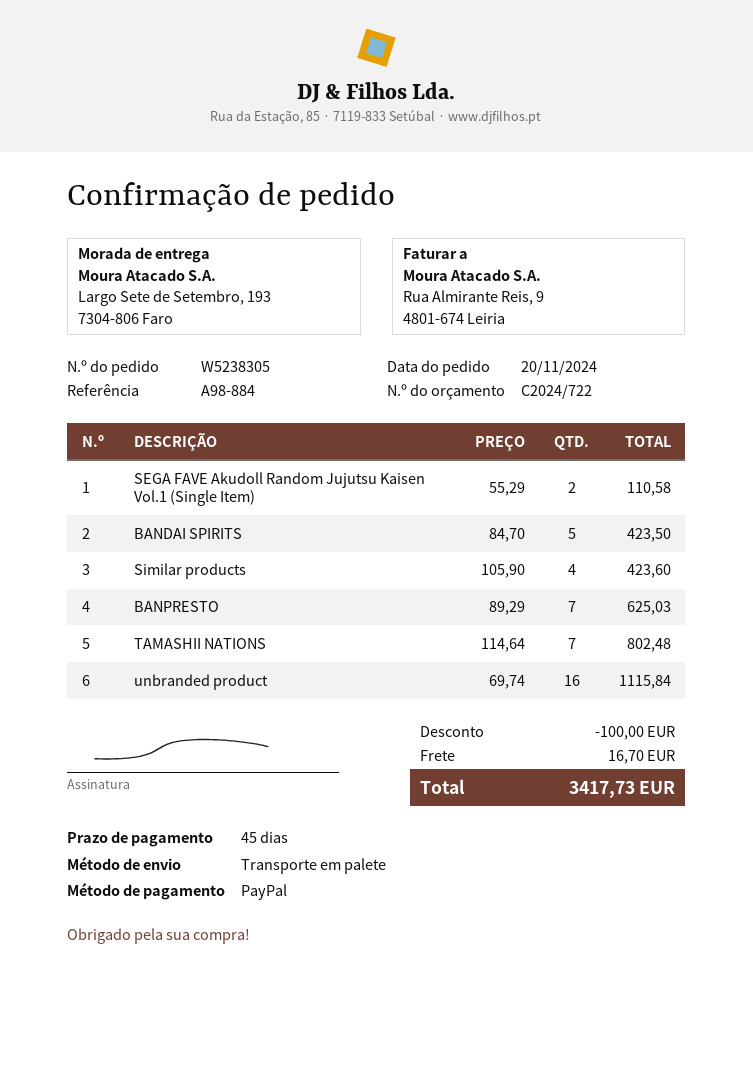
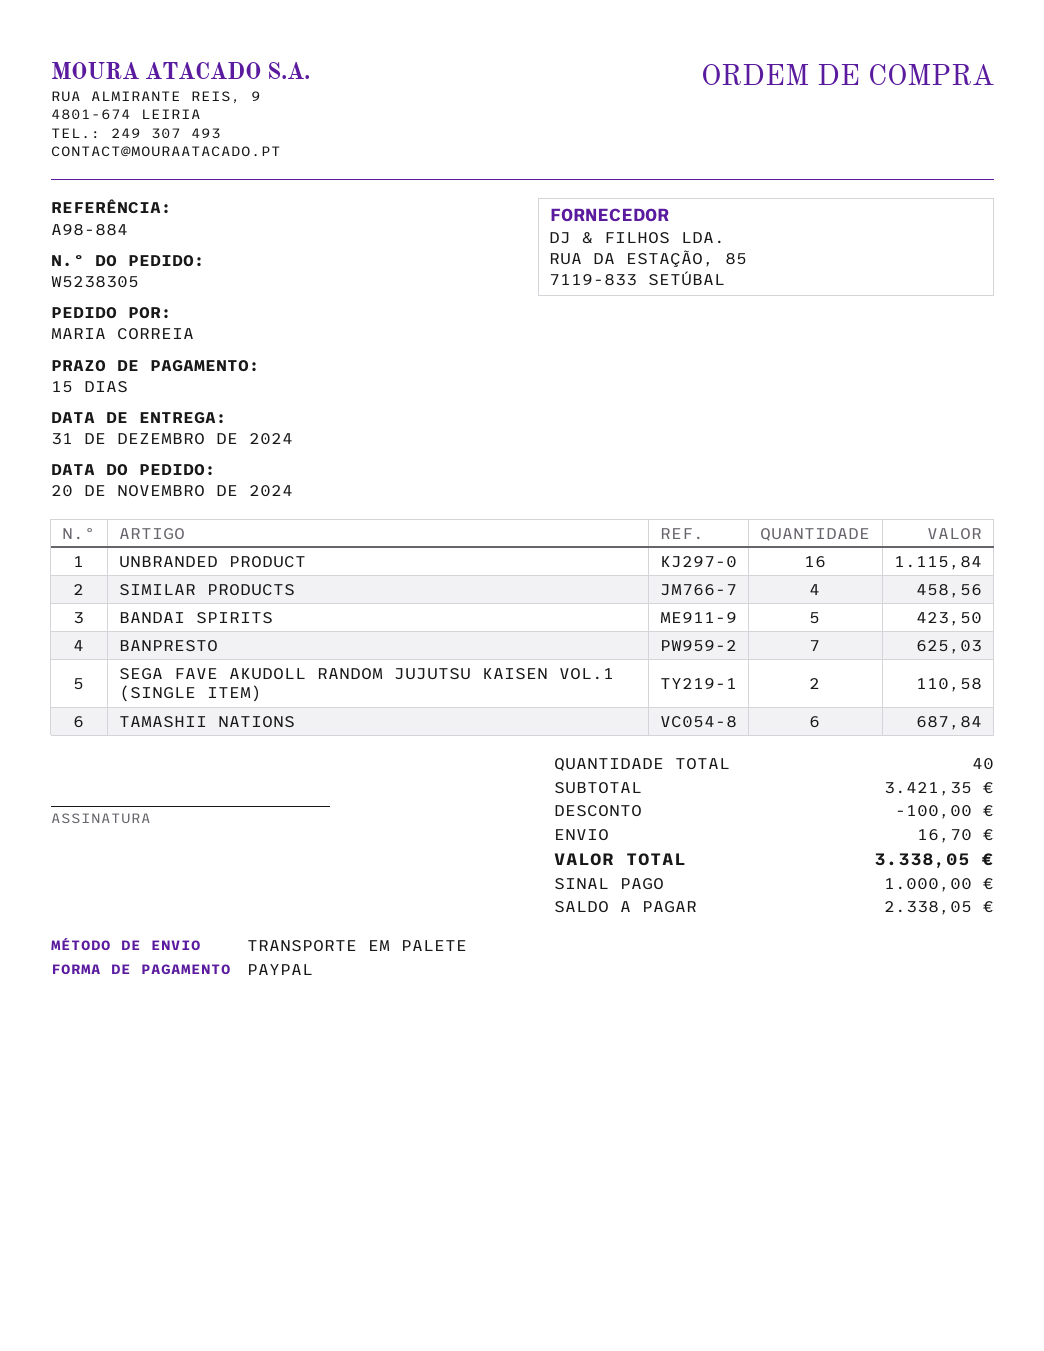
payment terms: 45 days -> 15 days
Similar products: 4 for 423.60 -> 4 for 458.56
TAMASHII NATIONS: 7 for 802.48 -> 6 for 687.84
total: 3417.73 -> 3338.05

